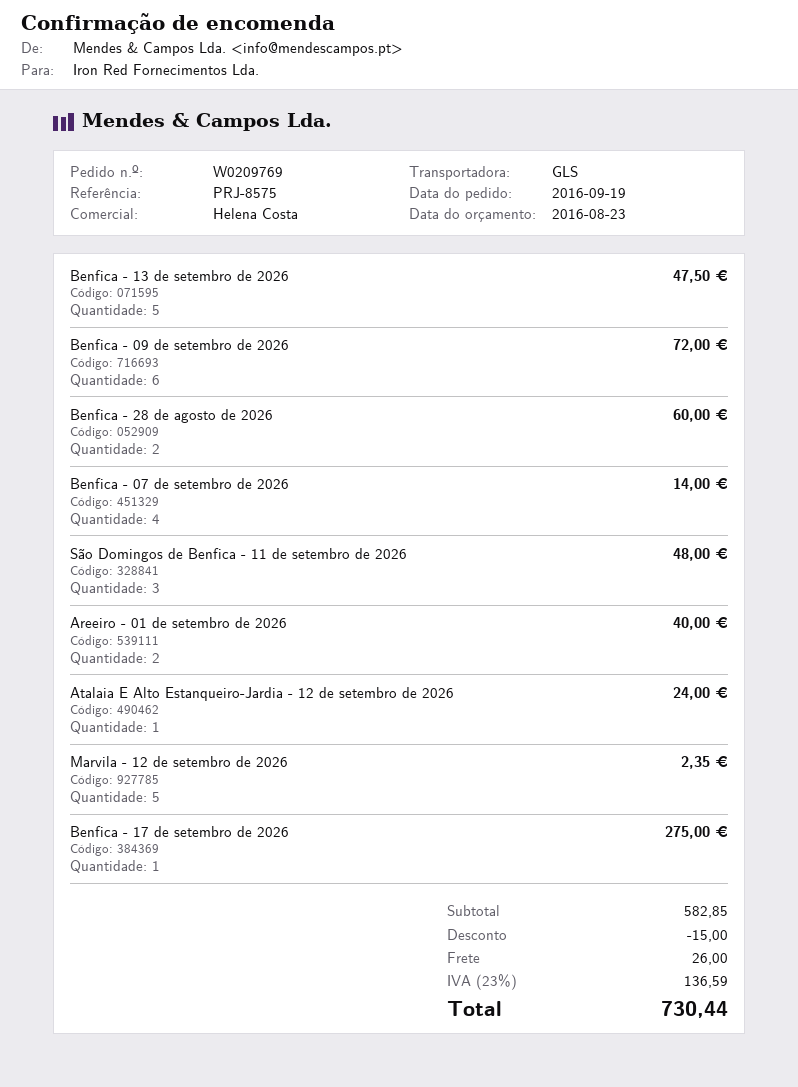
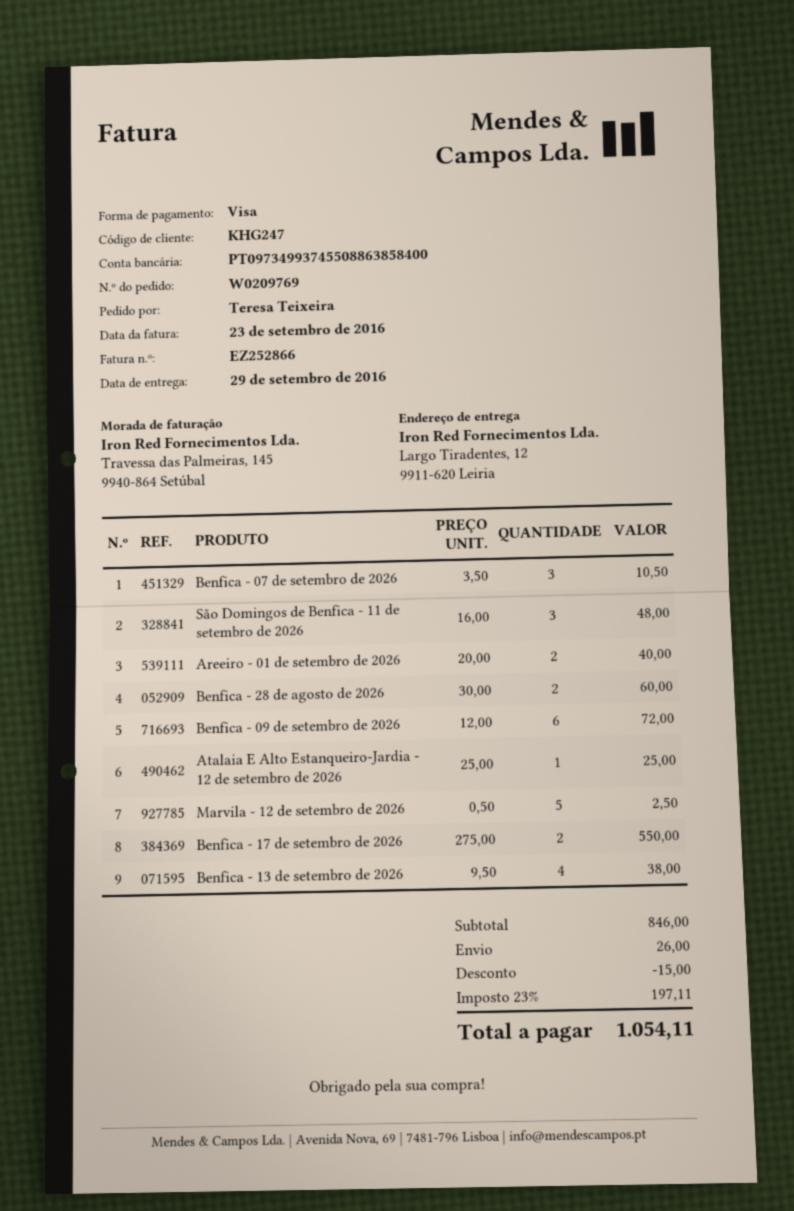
Benfica - 13 de setembro de 2026: 5 for 47.50 -> 4 for 38.00
Benfica - 07 de setembro de 2026: 4 for 14.00 -> 3 for 10.50
Atalaia E Alto Estanqueiro-Jardia - 12 de setembro de 2026: 1 for 24.00 -> 1 for 25.00
Marvila - 12 de setembro de 2026: 5 for 2.35 -> 5 for 2.50
Benfica - 17 de setembro de 2026: 1 for 275.00 -> 2 for 550.00
subtotal: 582.85 -> 846.00
tax: 23% = 136.59 -> 23% = 197.11
total: 730.44 -> 1054.11

